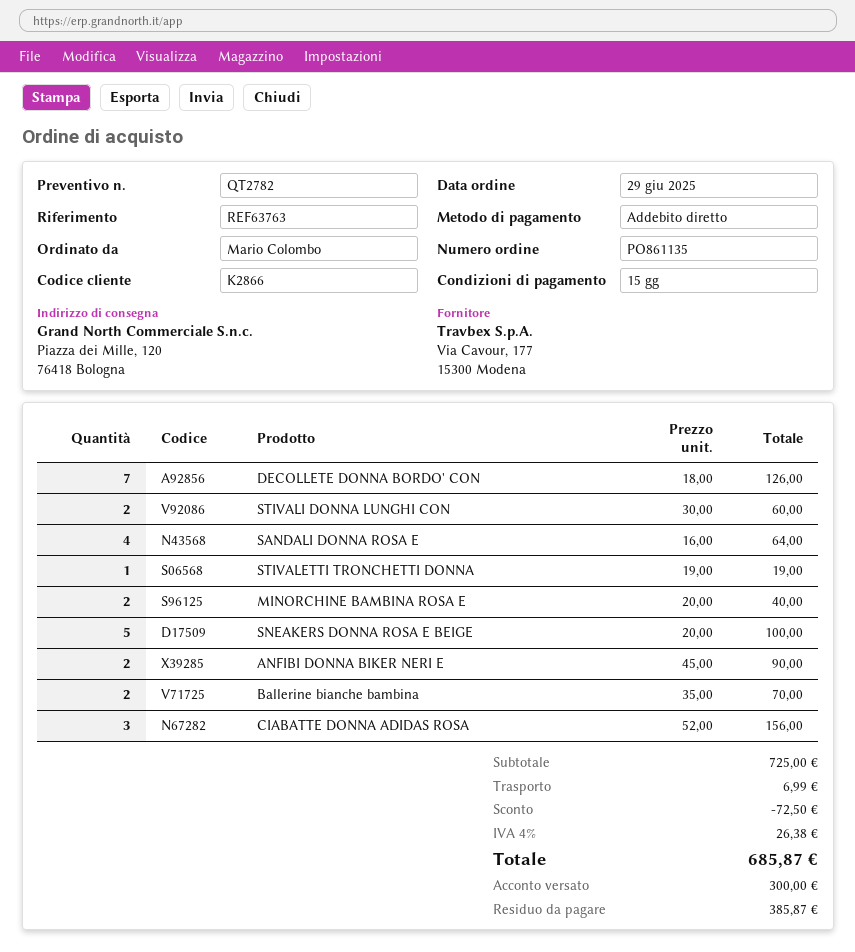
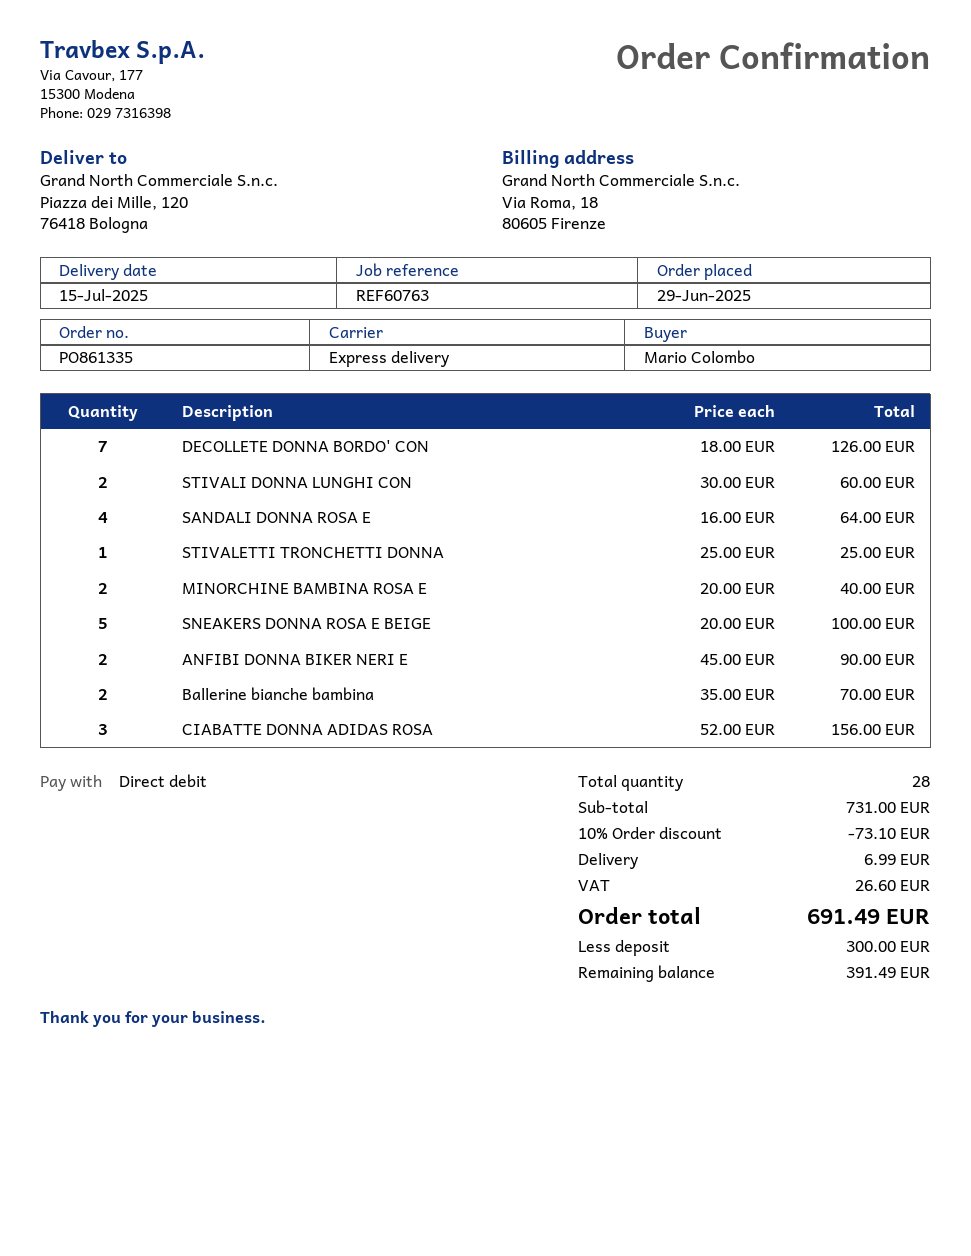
order number: PO861135 -> PO861335
reference: REF63763 -> REF60763
STIVALETTI TRONCHETTI DONNA: 1 x 19.00 = 19.00 -> 1 x 25.00 = 25.00
subtotal: 725.00 -> 731.00
discount: 72.50 -> 73.10
tax: 26.38 -> 26.60
total: 685.87 -> 691.49
balance: 385.87 -> 391.49

